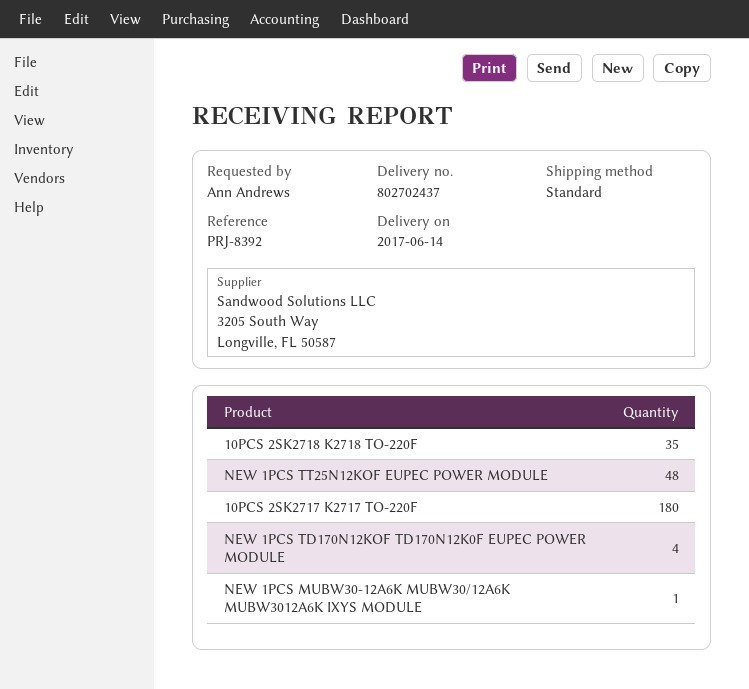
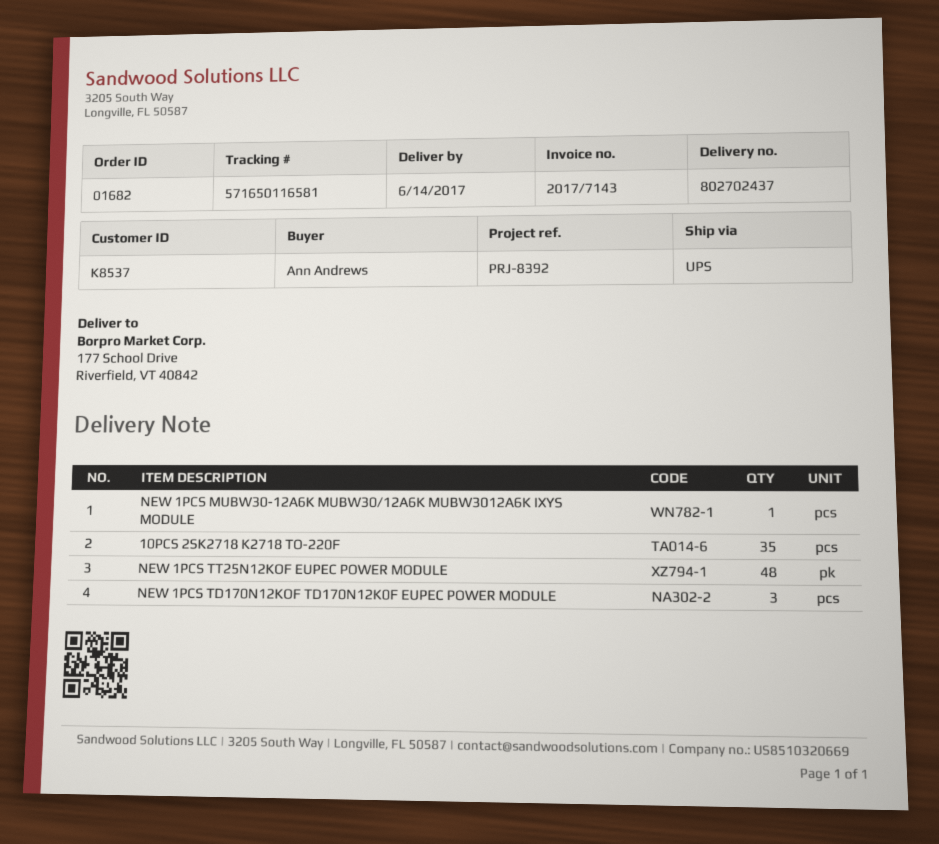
shipping method: standard -> UPS
10PCS 2SK2717 K2717 TO-220F: 180 -> none
NEW 1PCS TD170N12KOF TD170N12K0F EUPEC POWER MODULE: 4 -> 3

